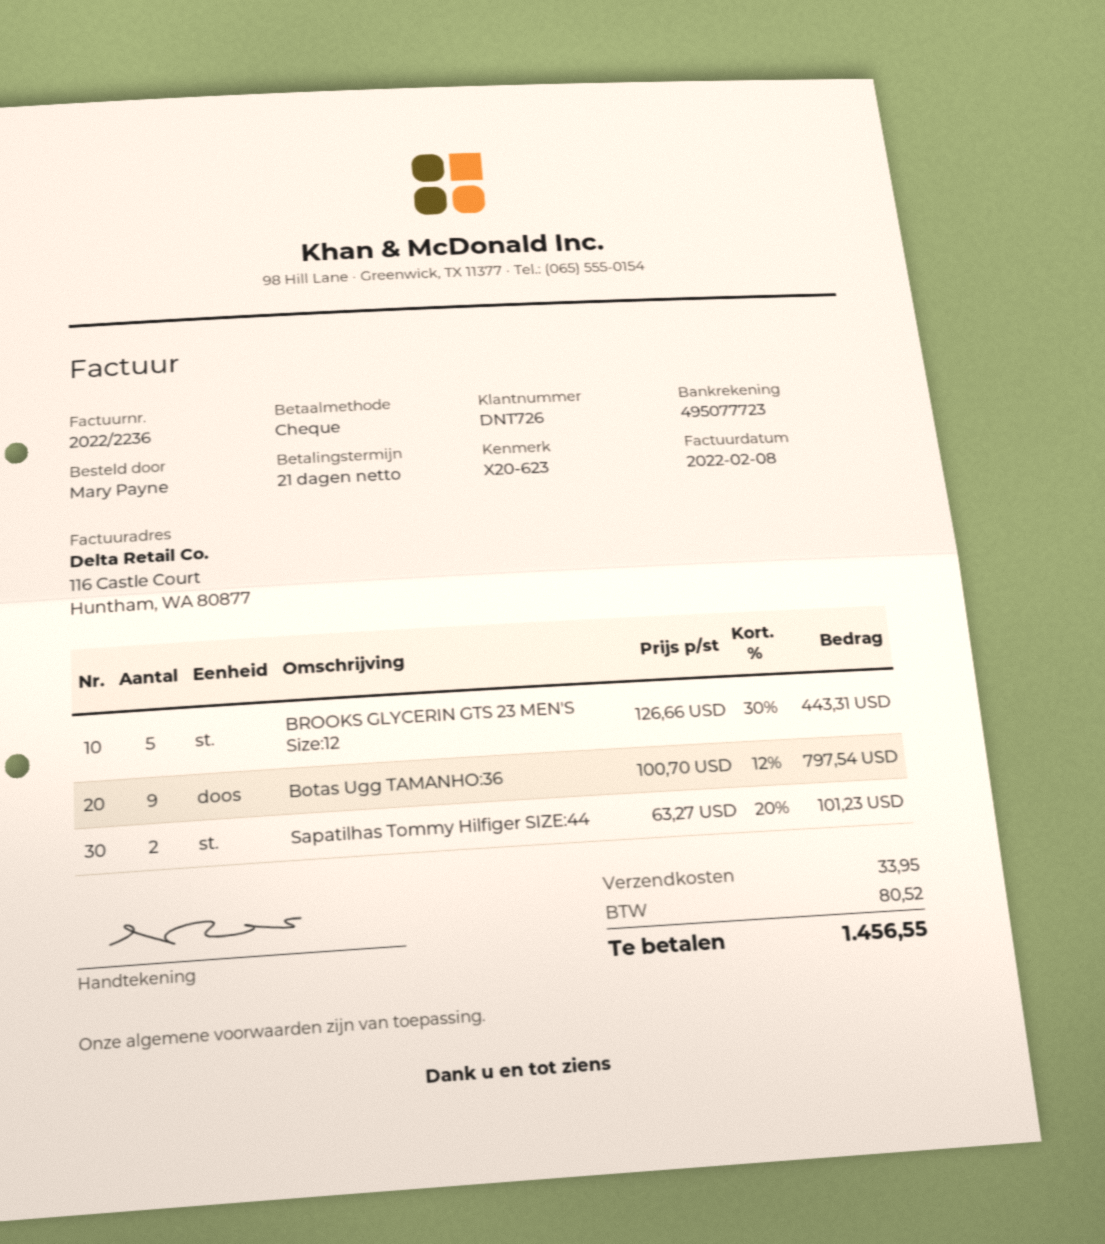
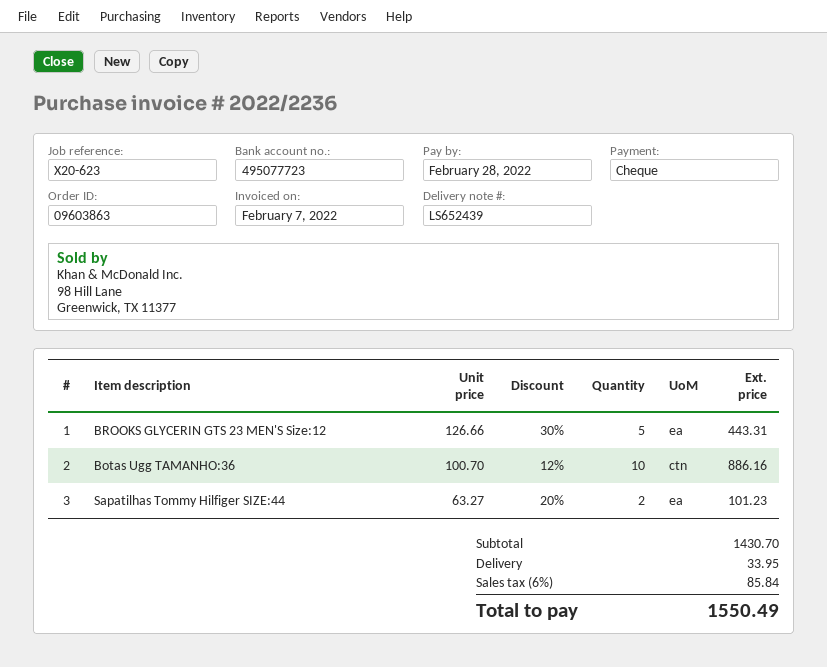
invoice date: 2022-02-08 -> 2022-02-07
Botas Ugg TAMANHO:36: 9 x 100.70 - 12% = 797.54 -> 10 x 100.70 - 12% = 886.16
tax: 80.52 -> 85.84
total: 1456.55 -> 1550.49

